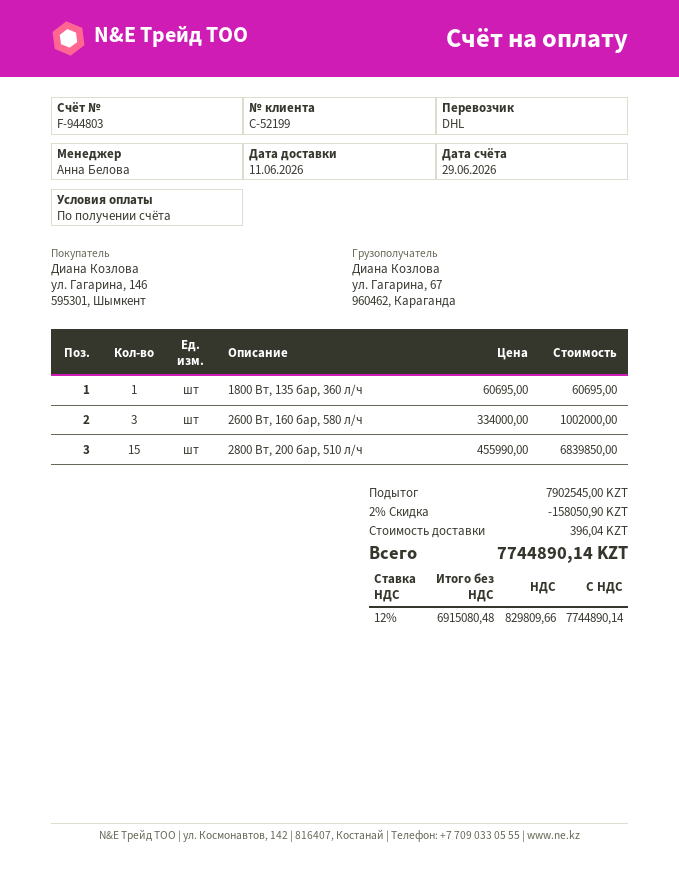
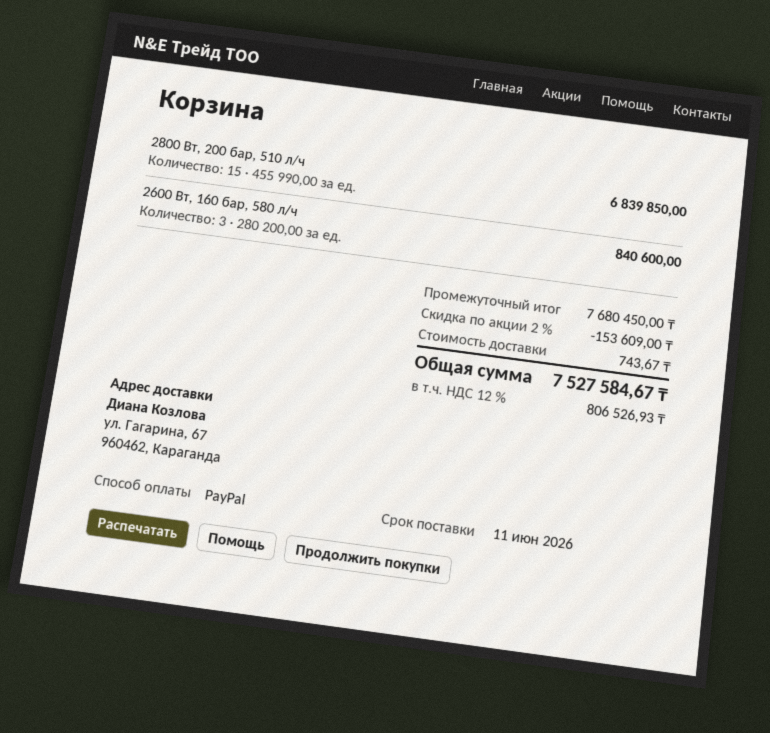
1800 Вт, 135 бар, 360 л/ч: 1 x 60695.00 = 60695.00 -> none
2600 Вт, 160 бар, 580 л/ч: 3 x 334000.00 = 1002000.00 -> 3 x 280200.00 = 840600.00
subtotal: 7902545.00 -> 7680450.00
discount: 2% = 158050.90 -> 2% = 153609.00
shipping: 396.04 -> 743.67
tax: 12% = 829809.66 -> 12% = 806526.93
total: 7744890.14 -> 7527584.67

